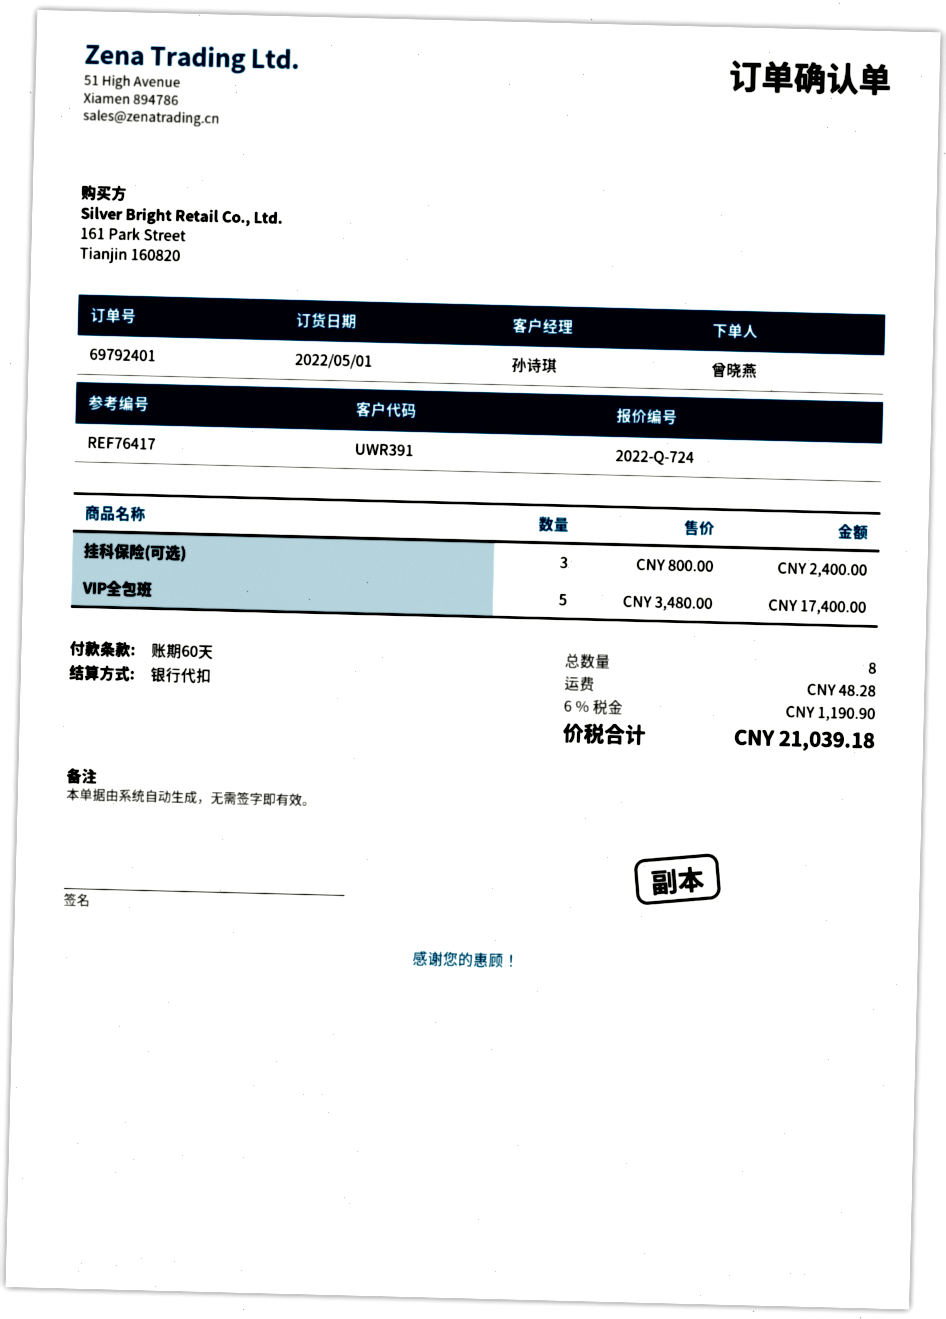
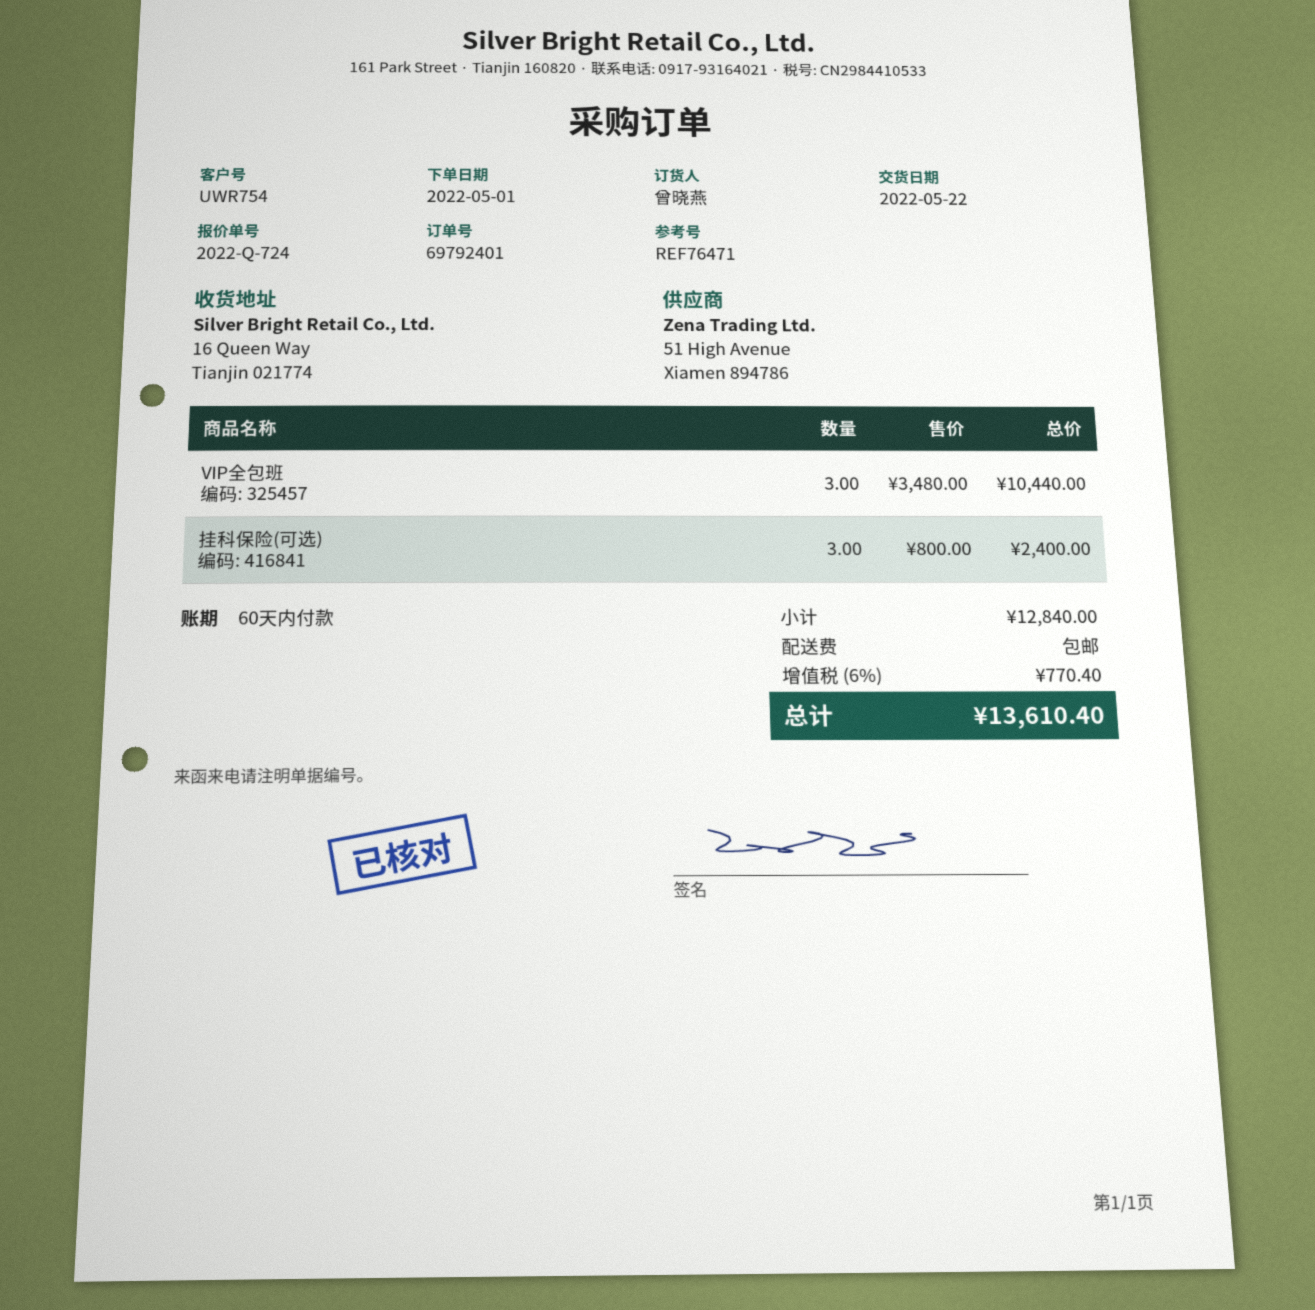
customer number: UWR391 -> UWR754
reference: REF76417 -> REF76471
VIP全包班: 5 x 3480.00 = 17400.00 -> 3 x 3480.00 = 10440.00
shipping: 48.28 -> 0.00
tax: 6% = 1190.90 -> 6% = 770.40
total: 21039.18 -> 13610.40

